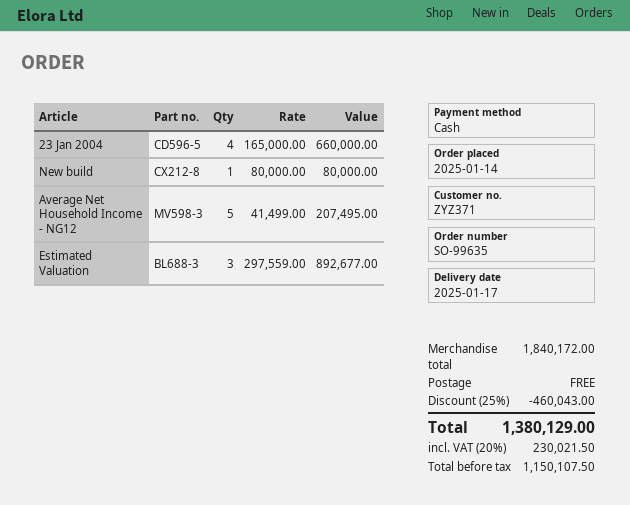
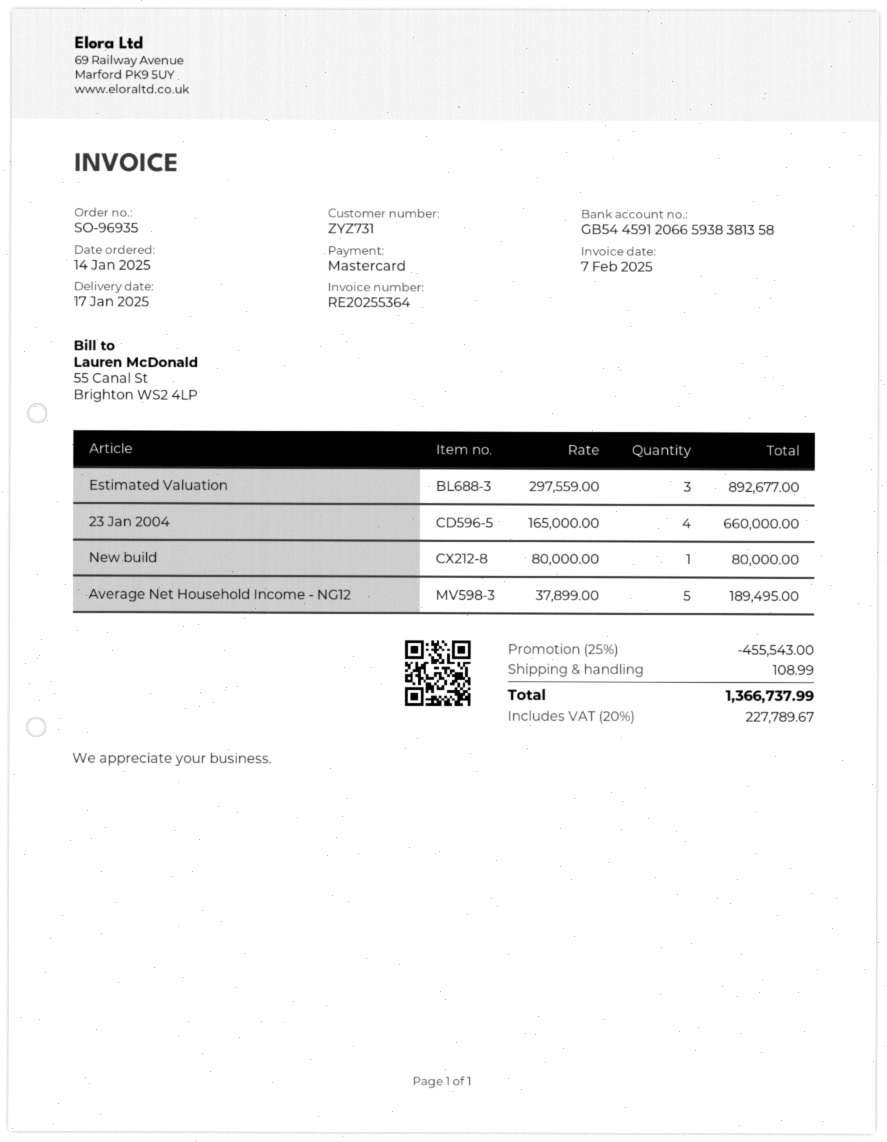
order number: SO-99635 -> SO-96935
customer number: ZYZ371 -> ZYZ731
payment method: cash -> Mastercard
Average Net Household Income - NG12: 5 x 41499.00 = 207495.00 -> 5 x 37899.00 = 189495.00
discount: 25% = 460043.00 -> 25% = 455543.00
shipping: 0.00 -> 108.99
tax: 20% = 230021.50 -> 20% = 227789.67
total: 1380129.00 -> 1366737.99

